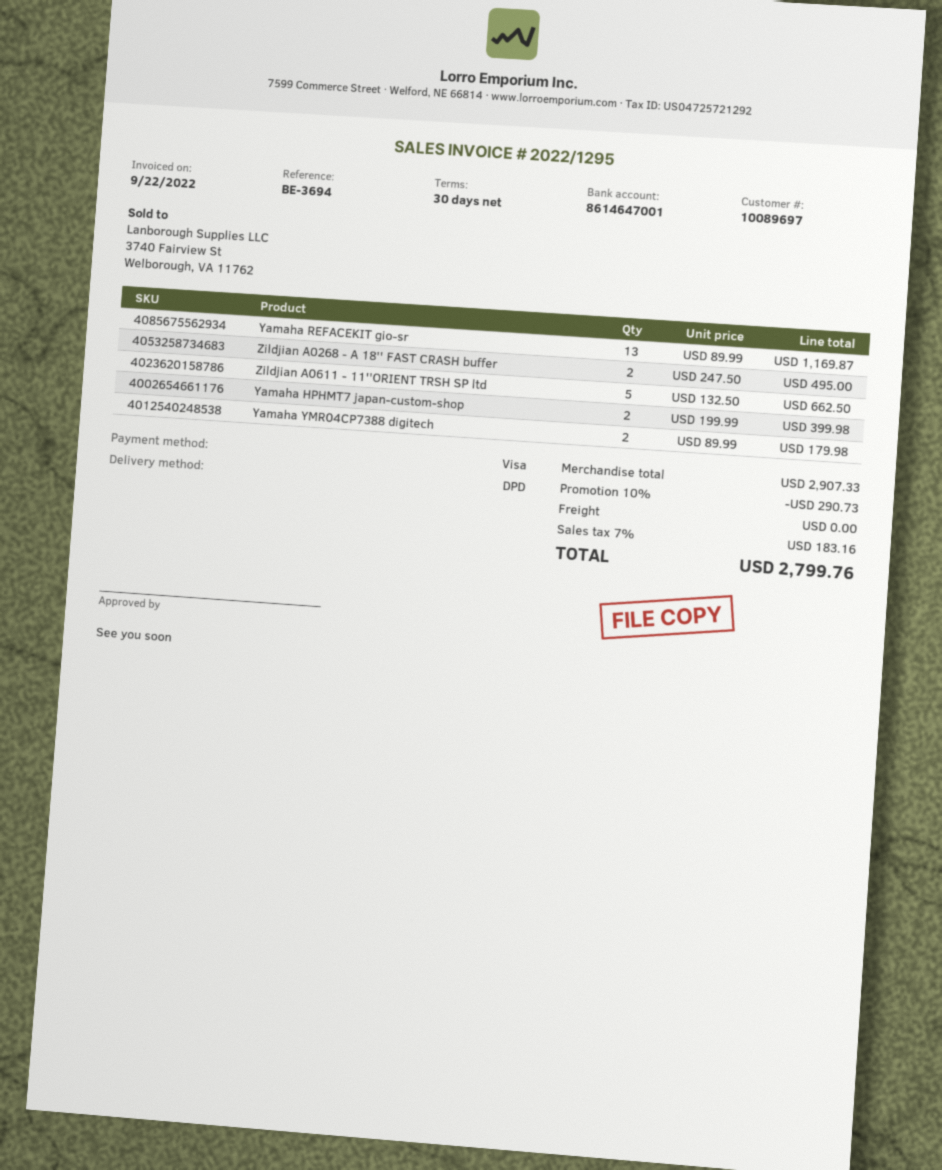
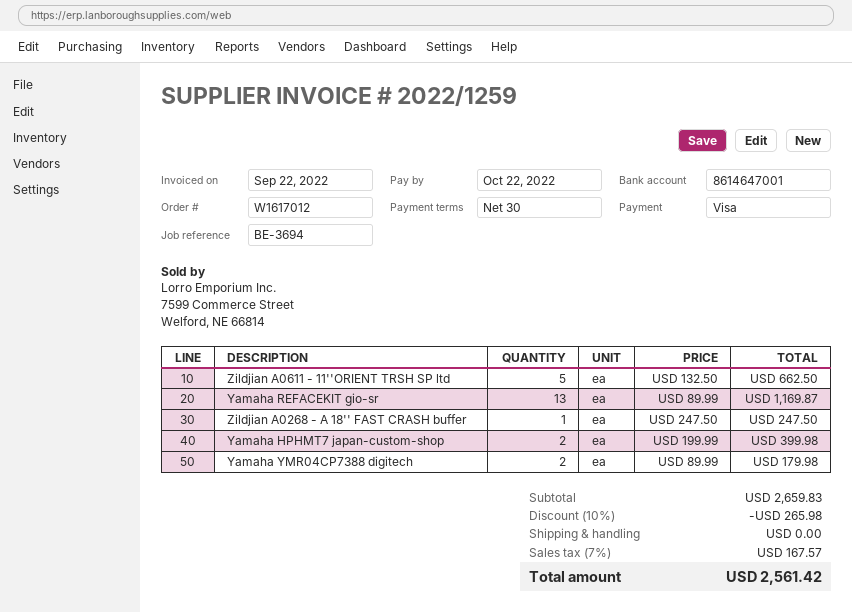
invoice number: 2022/1295 -> 2022/1259
Zildjian A0268 - A 18'' FAST CRASH buffer: 2 x 247.50 = 495.00 -> 1 x 247.50 = 247.50
subtotal: 2907.33 -> 2659.83
discount: 10% = 290.73 -> 10% = 265.98
tax: 7% = 183.16 -> 7% = 167.57
total: 2799.76 -> 2561.42

